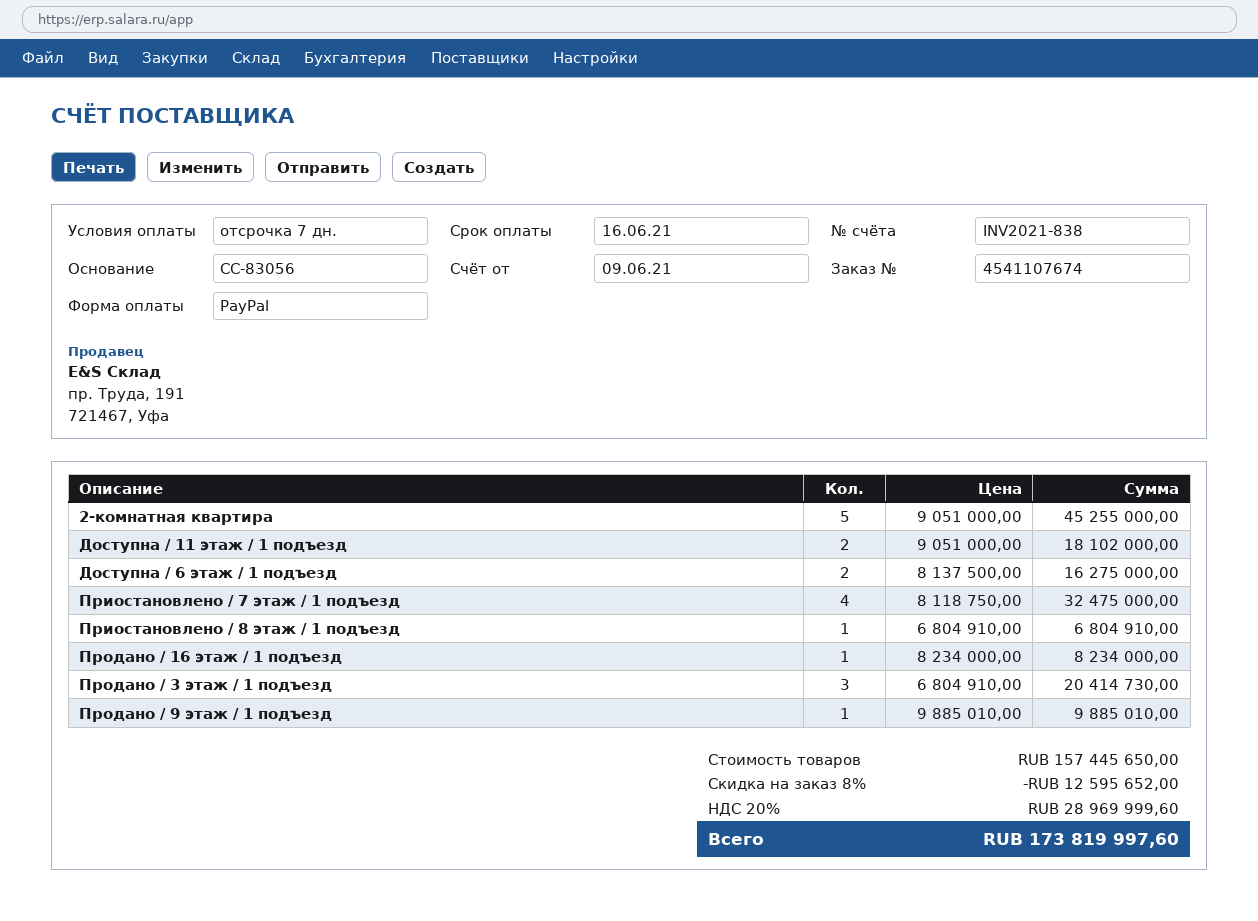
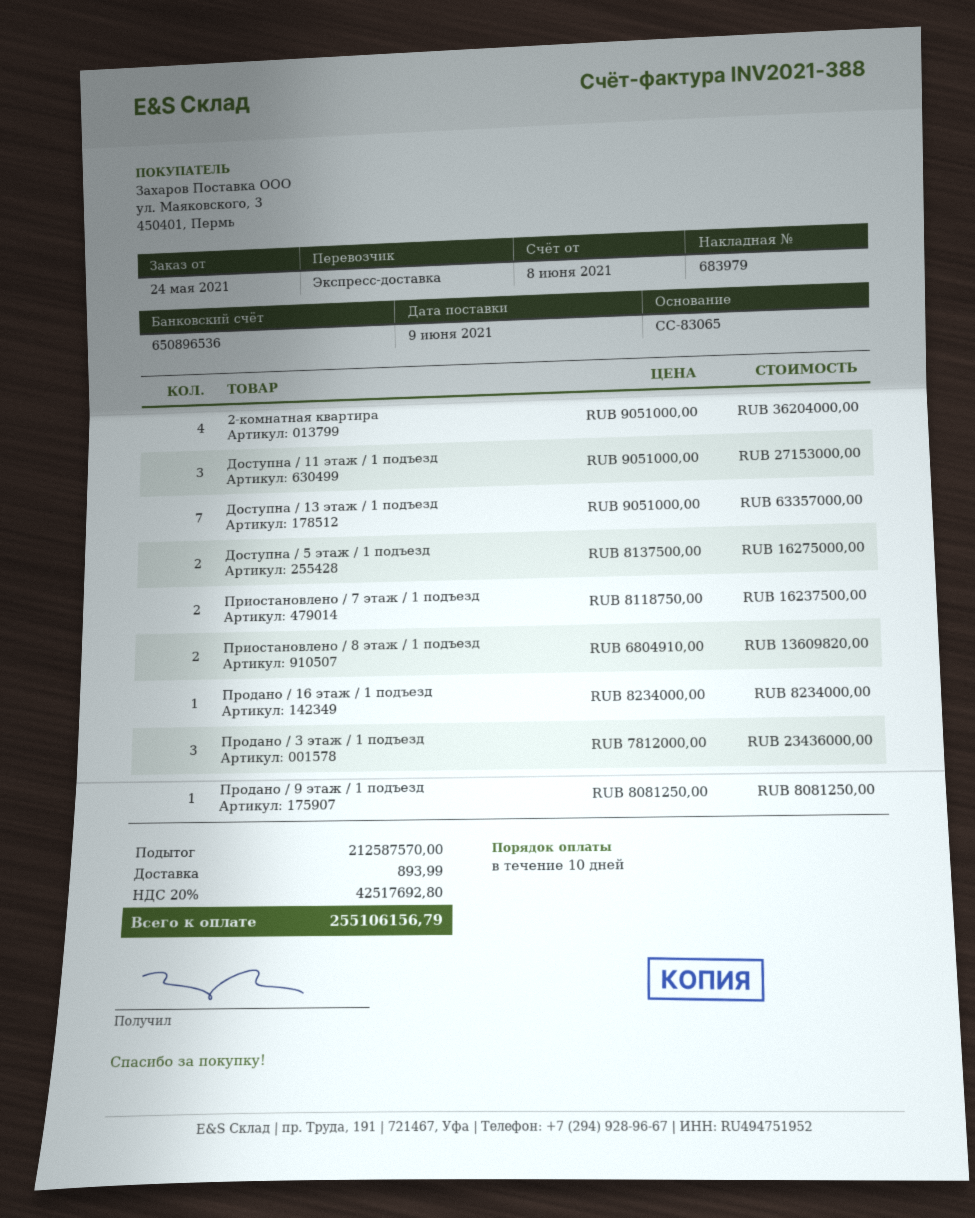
invoice number: INV2021-838 -> INV2021-388
invoice date: 2021-06-09 -> 2021-06-08
payment terms: 7 days -> 10 days
reference: CC-83056 -> CC-83065
2-комнатная квартира: 5 x 9051000.00 = 45255000.00 -> 4 x 9051000.00 = 36204000.00
Доступна / 11 этаж / 1 подъезд: 2 x 9051000.00 = 18102000.00 -> 3 x 9051000.00 = 27153000.00
Доступна / 6 этаж / 1 подъезд: 2 x 8137500.00 = 16275000.00 -> none
Приостановлено / 7 этаж / 1 подъезд: 4 x 8118750.00 = 32475000.00 -> 2 x 8118750.00 = 16237500.00
Приостановлено / 8 этаж / 1 подъезд: 1 x 6804910.00 = 6804910.00 -> 2 x 6804910.00 = 13609820.00
Продано / 3 этаж / 1 подъезд: 3 x 6804910.00 = 20414730.00 -> 3 x 7812000.00 = 23436000.00
Продано / 9 этаж / 1 подъезд: 1 x 9885010.00 = 9885010.00 -> 1 x 8081250.00 = 8081250.00
Доступна / 13 этаж / 1 подъезд: none -> 7 x 9051000.00 = 63357000.00
Доступна / 5 этаж / 1 подъезд: none -> 2 x 8137500.00 = 16275000.00
subtotal: 157445650.00 -> 212587570.00
discount: 8% = 12595652.00 -> none
shipping: none -> 893.99
tax: 20% = 28969999.60 -> 20% = 42517692.80
total: 173819997.60 -> 255106156.79

